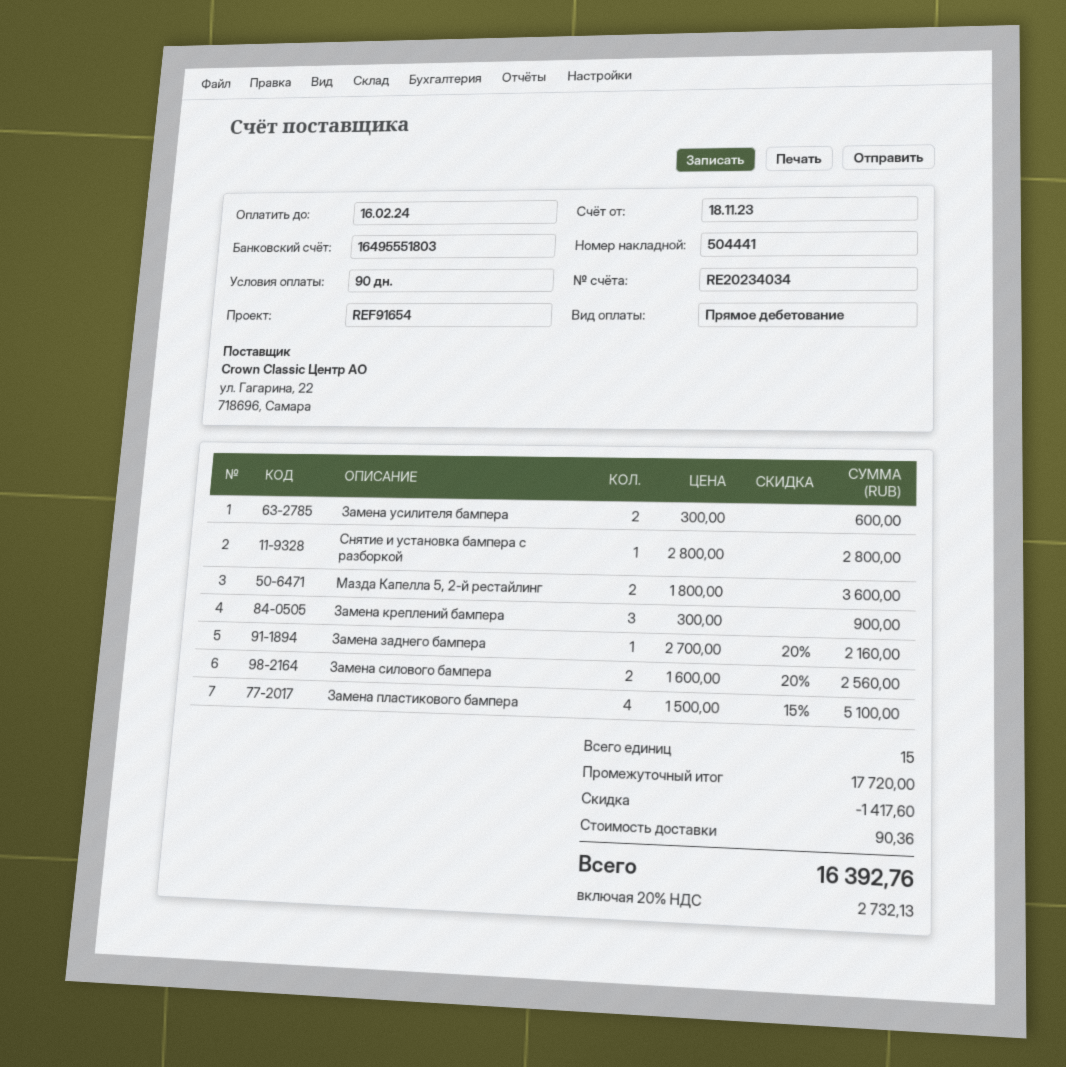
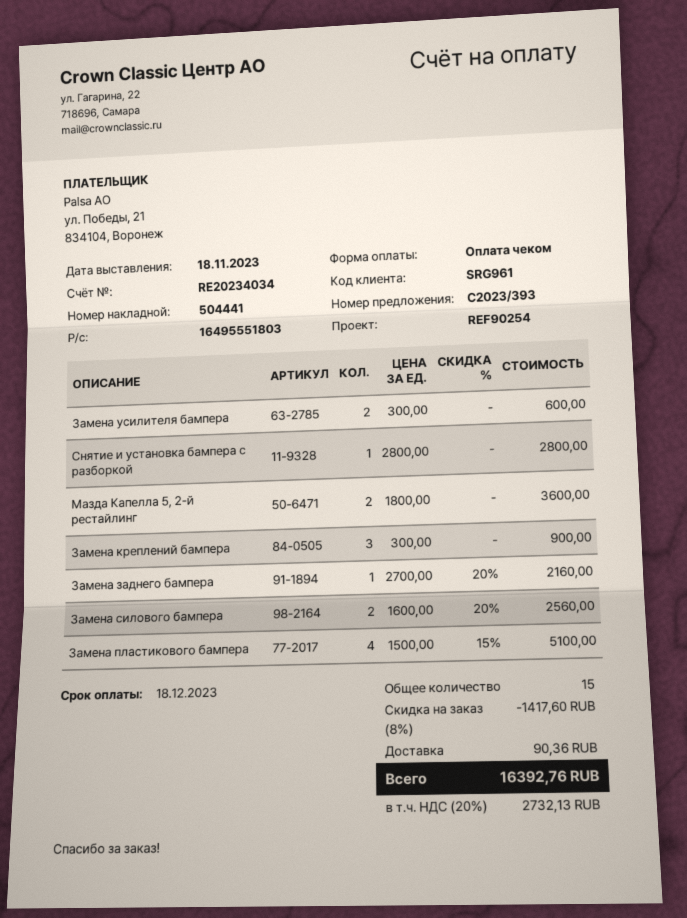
due date: 2024-02-16 -> 2023-12-18
reference: REF91654 -> REF90254
payment method: direct debit -> cheque

